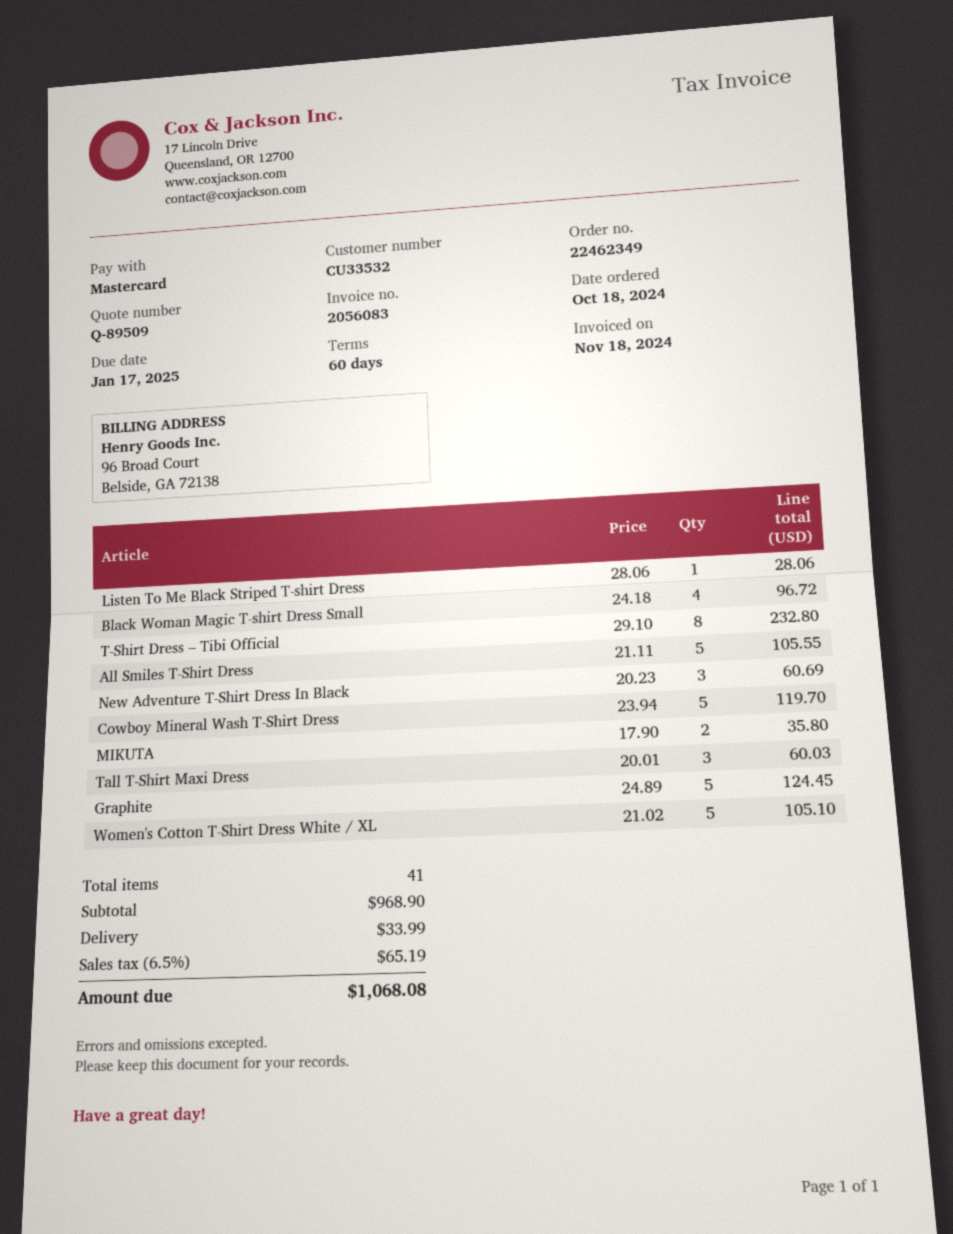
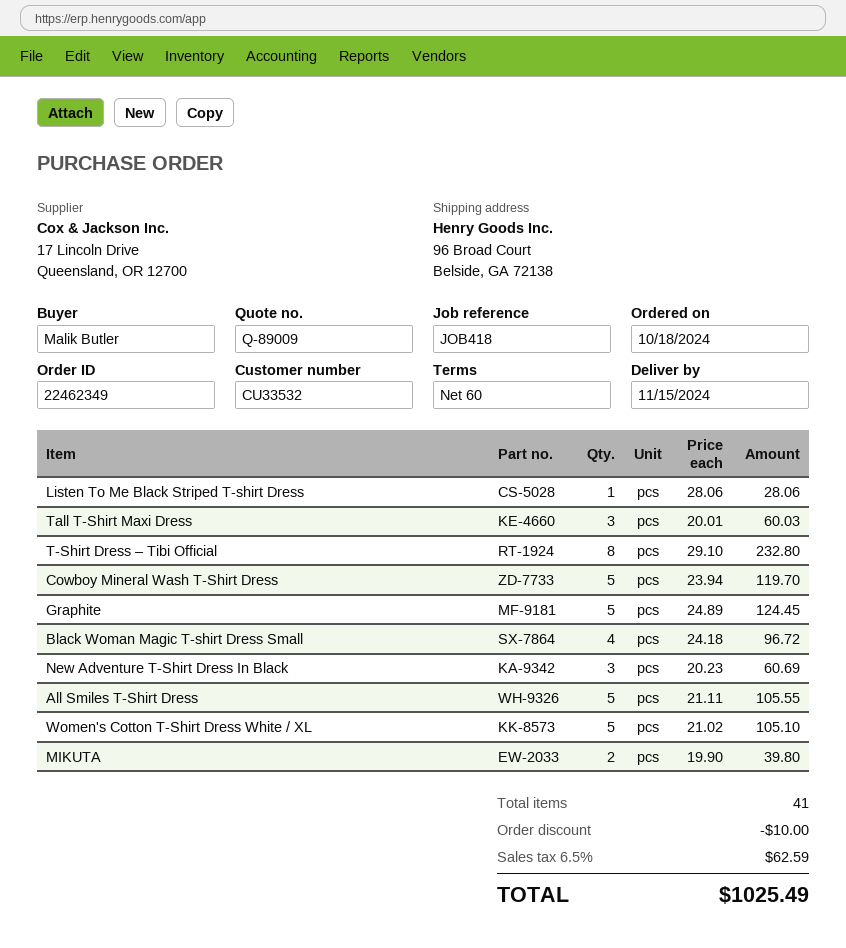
quote number: Q-89509 -> Q-89009
MIKUTA: 2 x 17.90 = 35.80 -> 2 x 19.90 = 39.80
discount: none -> 10.00
shipping: 33.99 -> none
tax: 6.5% = 65.19 -> 6.5% = 62.59
total: 1068.08 -> 1025.49

